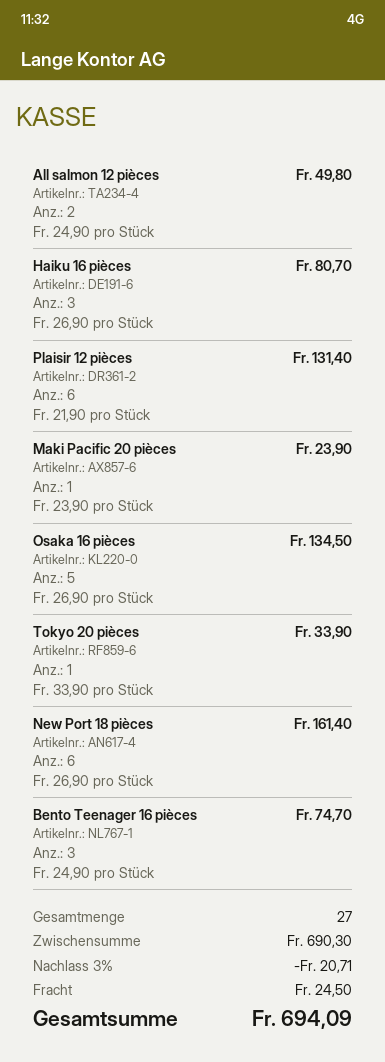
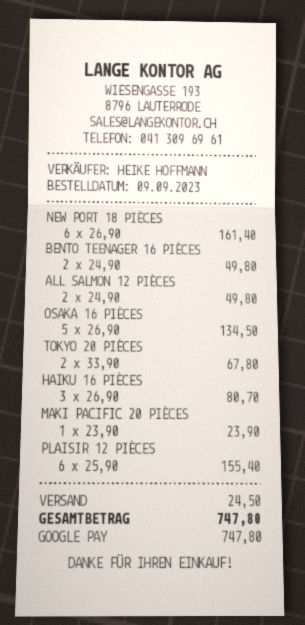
Plaisir 12 pièces: 6 x 21.90 = 131.40 -> 6 x 25.90 = 155.40
Tokyo 20 pièces: 1 x 33.90 = 33.90 -> 2 x 33.90 = 67.80
Bento Teenager 16 pièces: 3 x 24.90 = 74.70 -> 2 x 24.90 = 49.80
discount: 3% = 20.71 -> none
total: 694.09 -> 747.80

